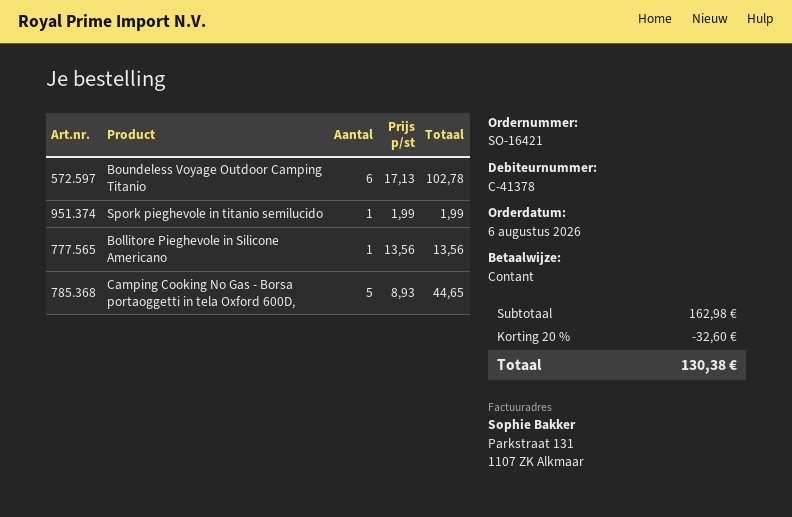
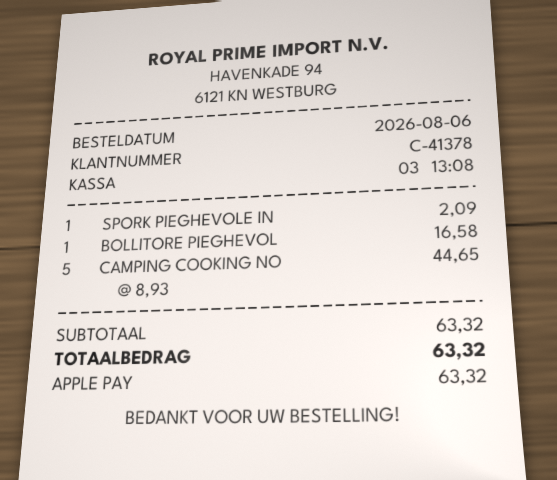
payment method: cash -> Apple Pay
Boundeless Voyage Outdoor Camping Titanio: 6 x 17.13 = 102.78 -> none
Spork pieghevole in titanio semilucido: 1 x 1.99 = 1.99 -> 1 x 2.09 = 2.09
Bollitore Pieghevole in Silicone Americano: 1 x 13.56 = 13.56 -> 1 x 16.58 = 16.58
subtotal: 162.98 -> 63.32
discount: 20% = 32.60 -> none
total: 130.38 -> 63.32

